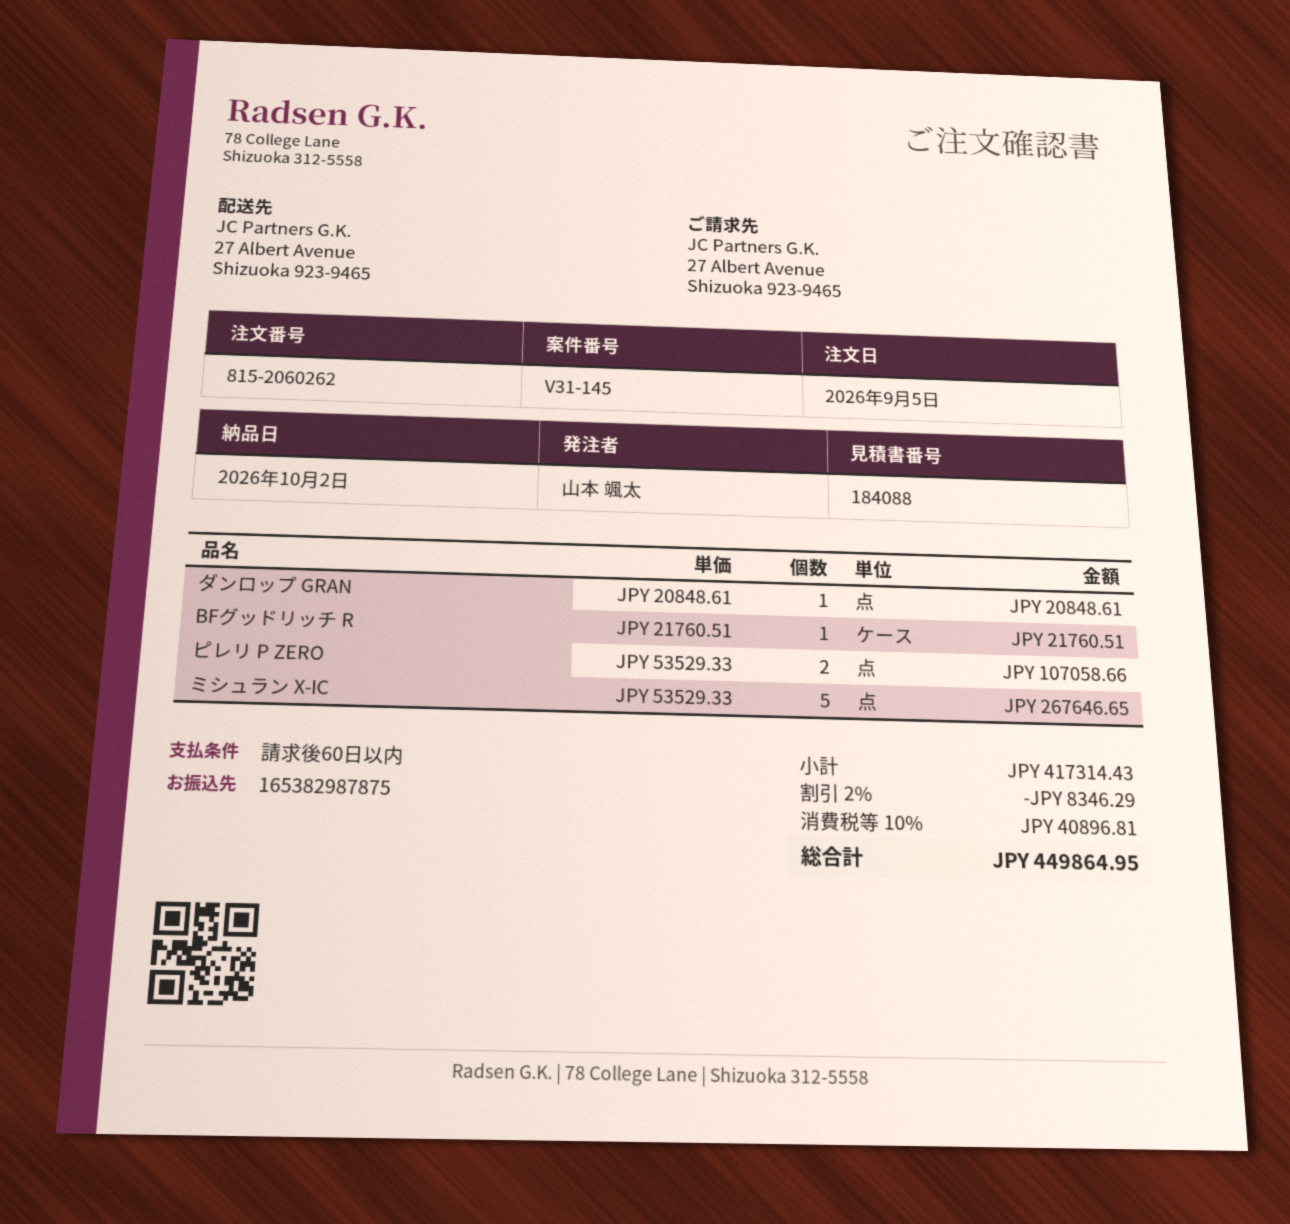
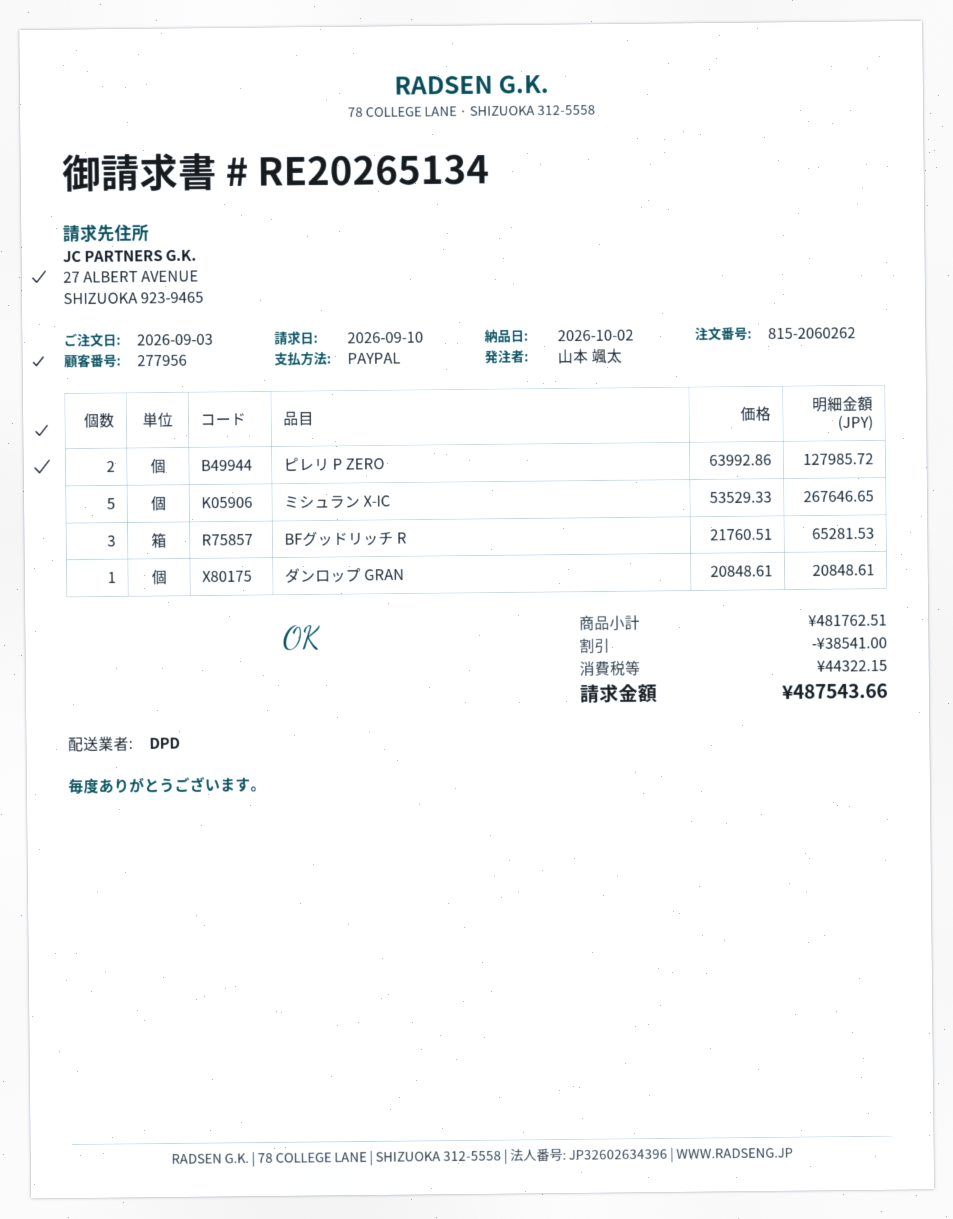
order date: 2026-09-05 -> 2026-09-03
BFグッドリッチ R: 1 x 21760.51 = 21760.51 -> 3 x 21760.51 = 65281.53
ピレリ P ZERO: 2 x 53529.33 = 107058.66 -> 2 x 63992.86 = 127985.72
subtotal: 417314.43 -> 481762.51
discount: 8346.29 -> 38541.00
tax: 40896.81 -> 44322.15
total: 449864.95 -> 487543.66

